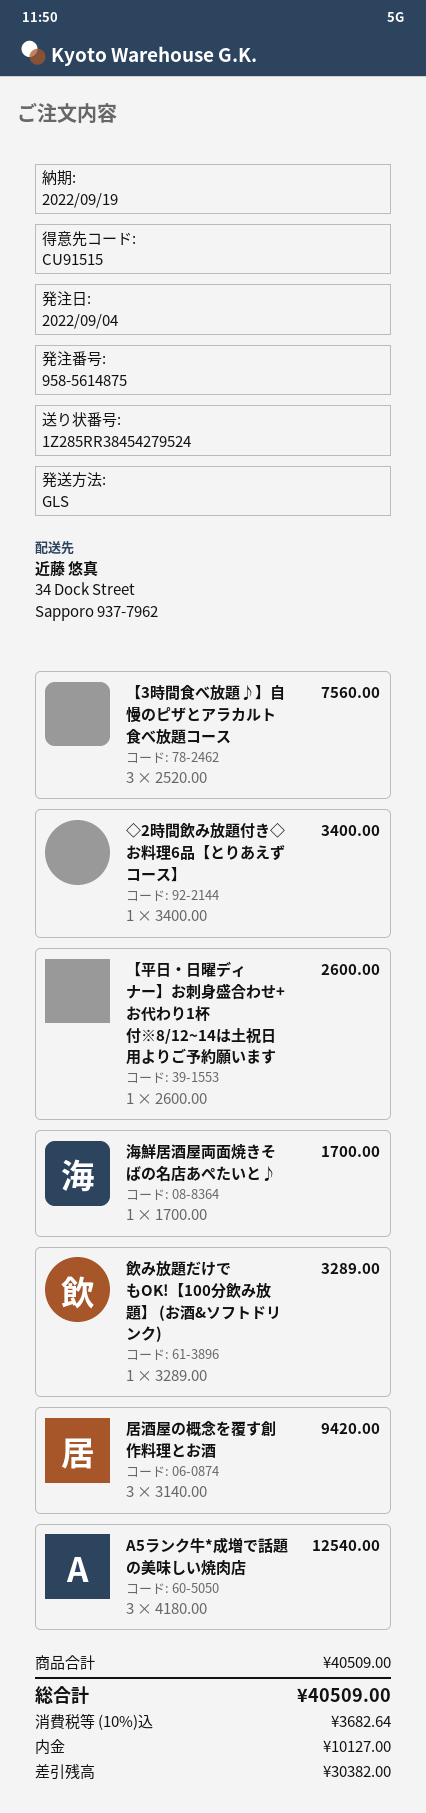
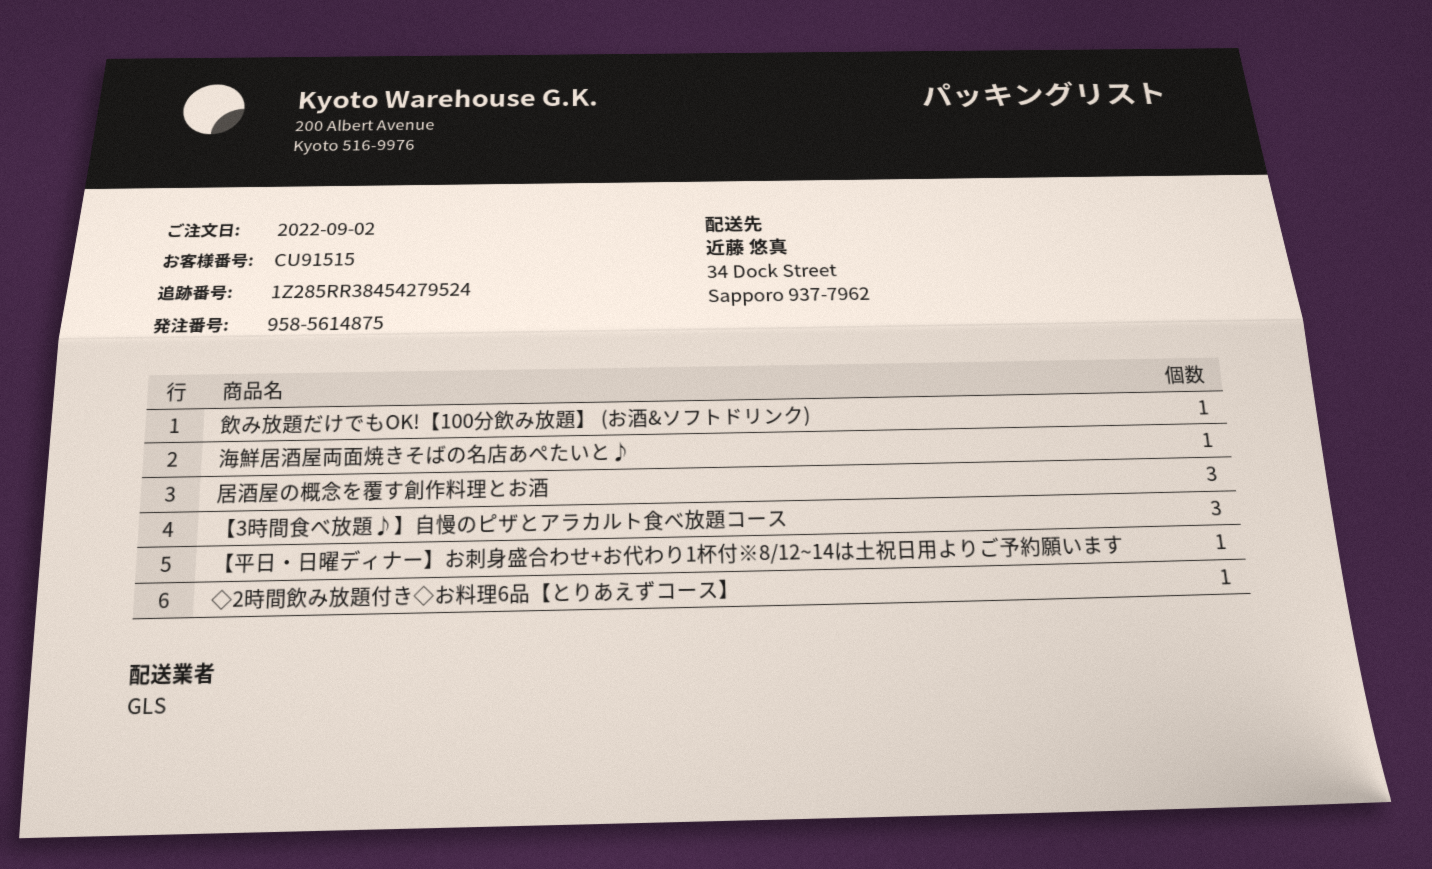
order date: 2022-09-04 -> 2022-09-02
A5ランク牛*成増で話題の美味しい焼肉店: 3 -> none

